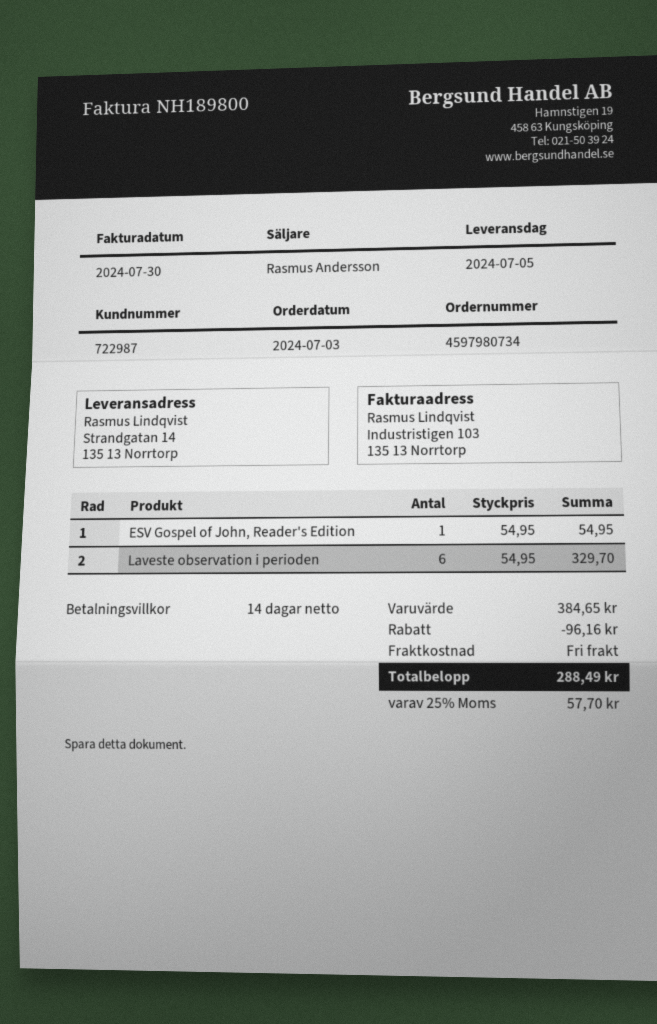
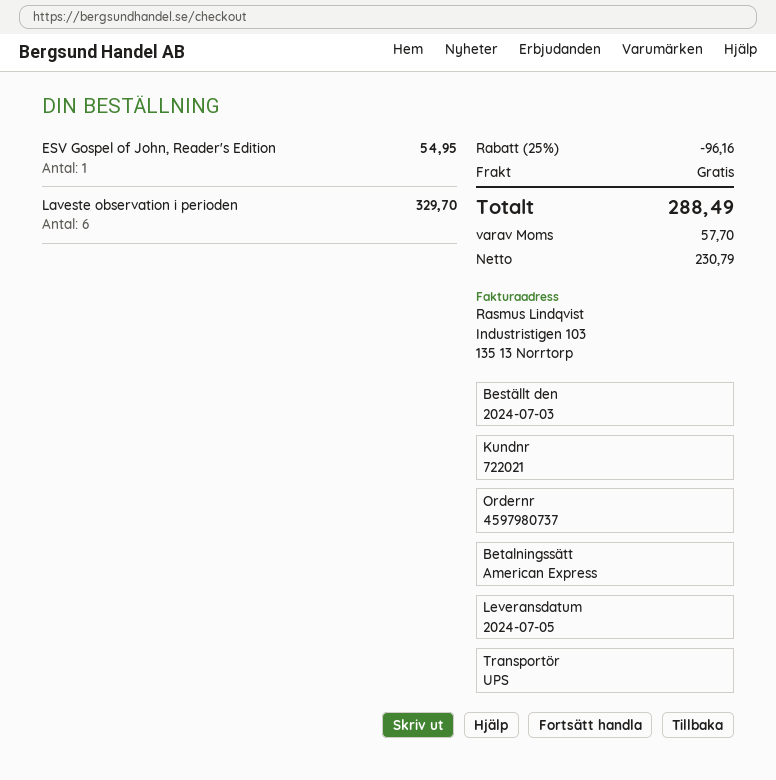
order number: 4597980734 -> 4597980737
customer number: 722987 -> 722021

